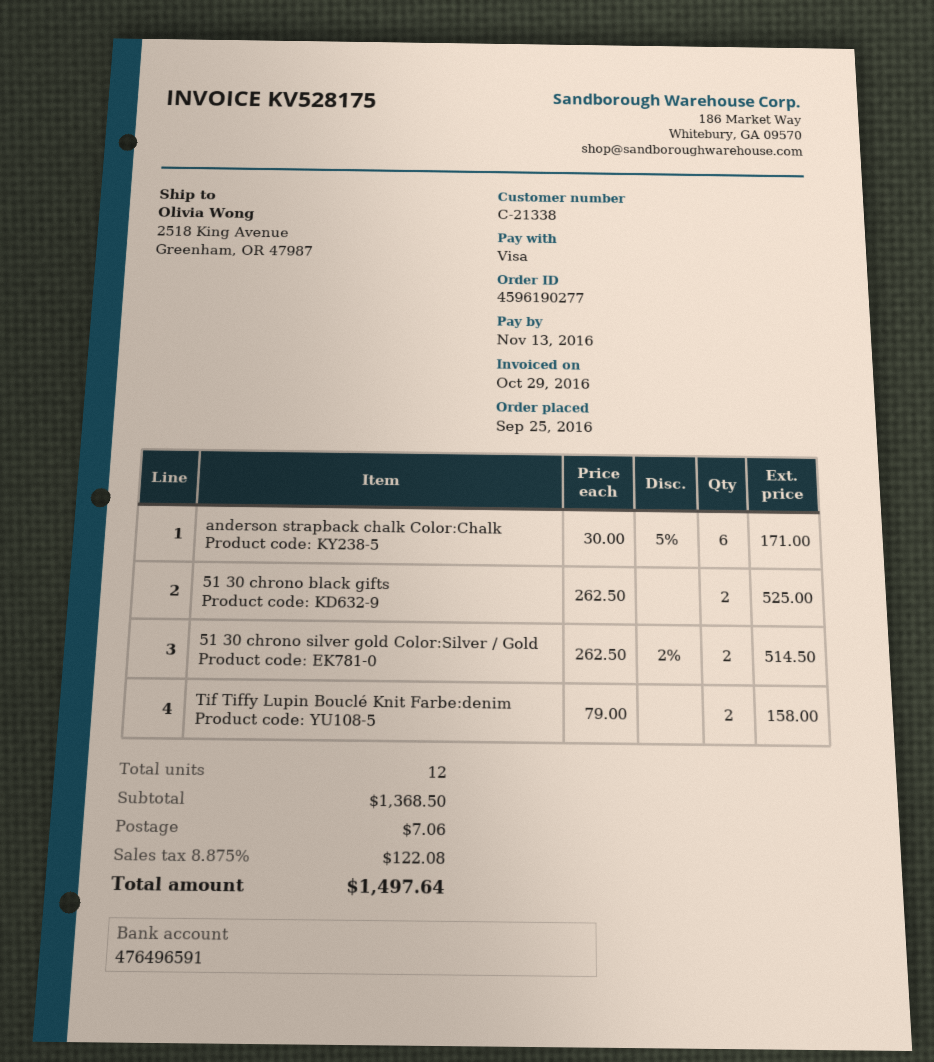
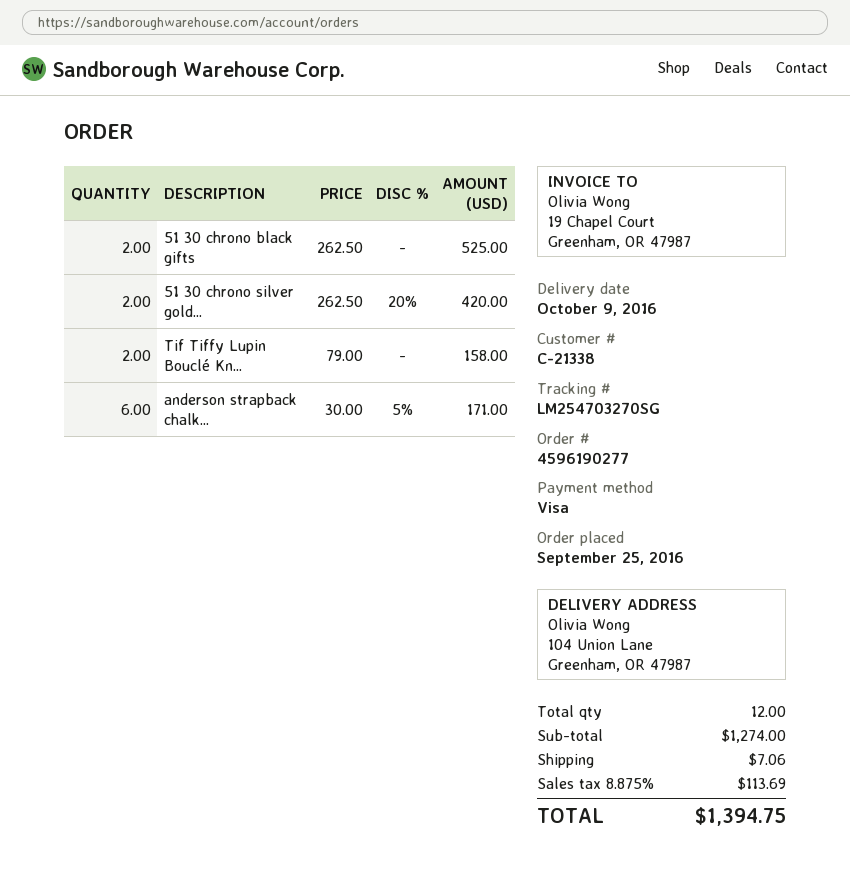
ship to: 2518 King Avenue, Greenham, OR 47987 -> 104 Union Lane, Greenham, OR 47987
51 30 chrono silver gold Color:Silver / Gold: 2 x 262.50 - 2% = 514.50 -> 2 x 262.50 - 20% = 420.00
subtotal: 1368.50 -> 1274.00
tax: 8.875% = 122.08 -> 8.875% = 113.69
total: 1497.64 -> 1394.75

